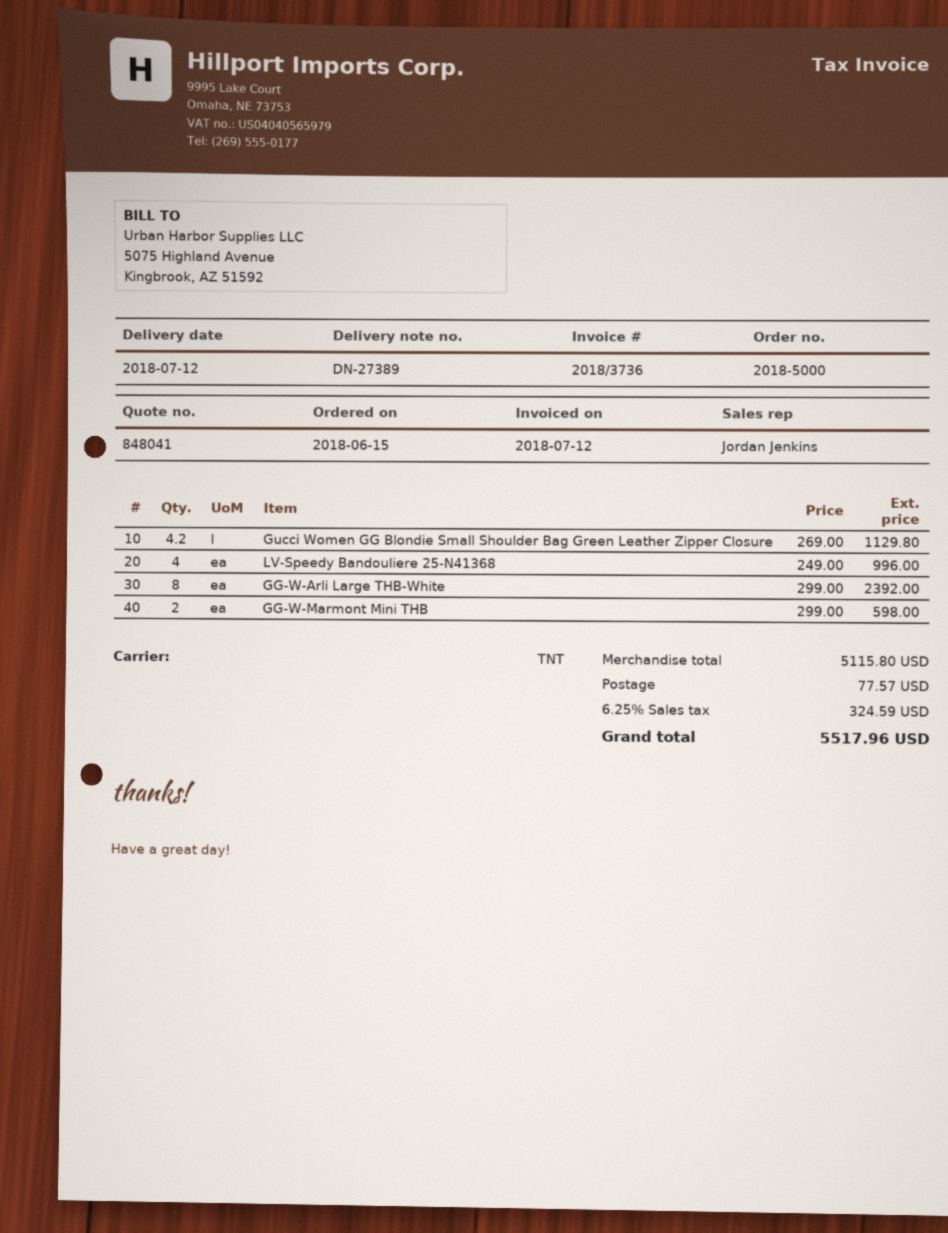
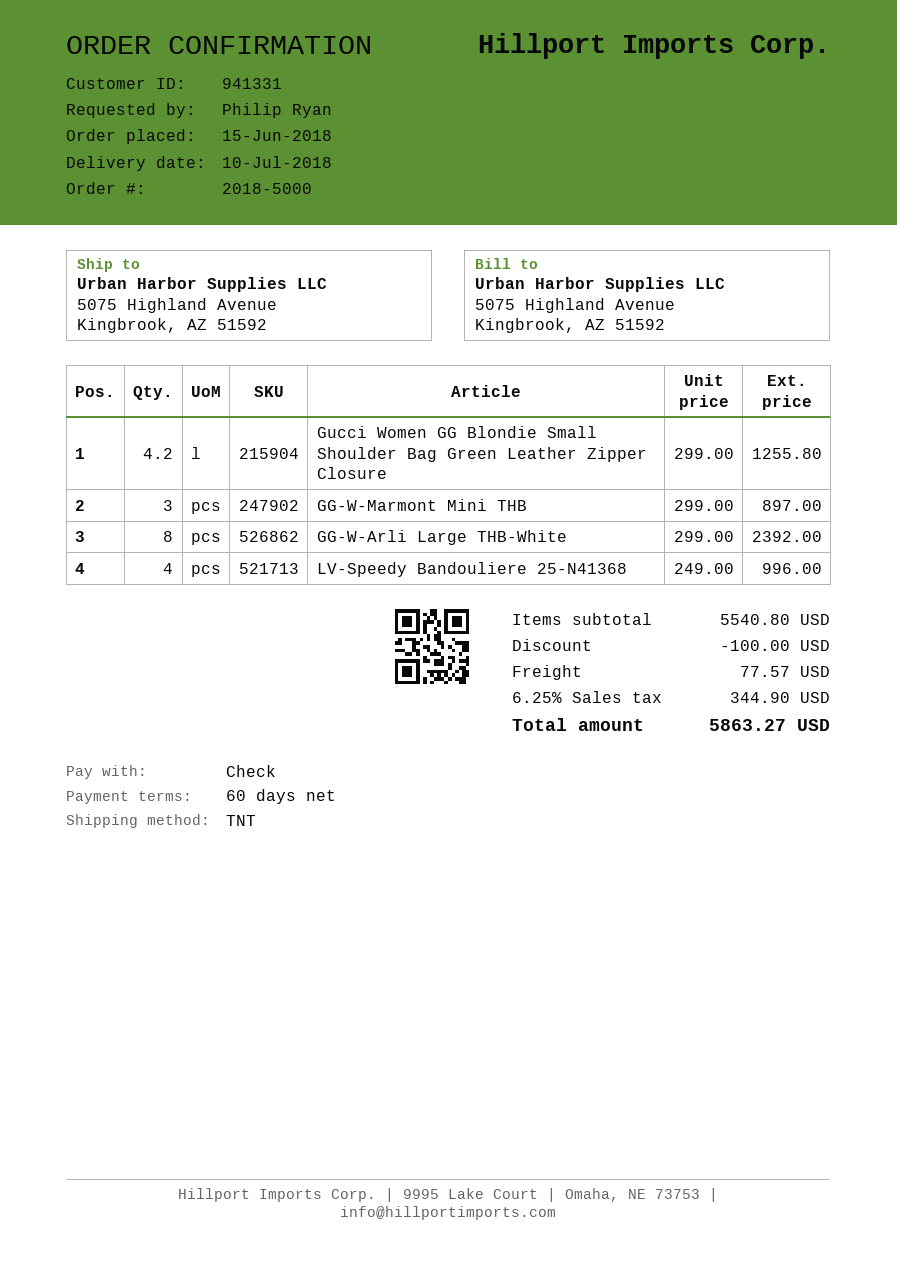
delivery date: 2018-07-12 -> 2018-07-10
Gucci Women GG Blondie Small Shoulder Bag Green Leather Zipper Closure: 4.2 x 269.00 = 1129.80 -> 4.2 x 299.00 = 1255.80
GG-W-Marmont Mini THB: 2 x 299.00 = 598.00 -> 3 x 299.00 = 897.00
subtotal: 5115.80 -> 5540.80
discount: none -> 100.00
tax: 6.25% = 324.59 -> 6.25% = 344.90
total: 5517.96 -> 5863.27

